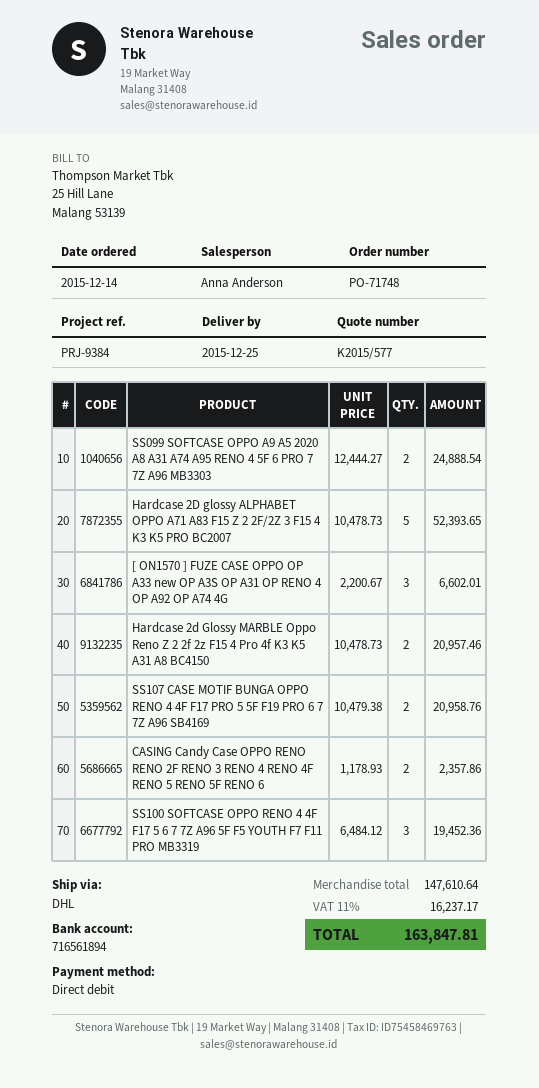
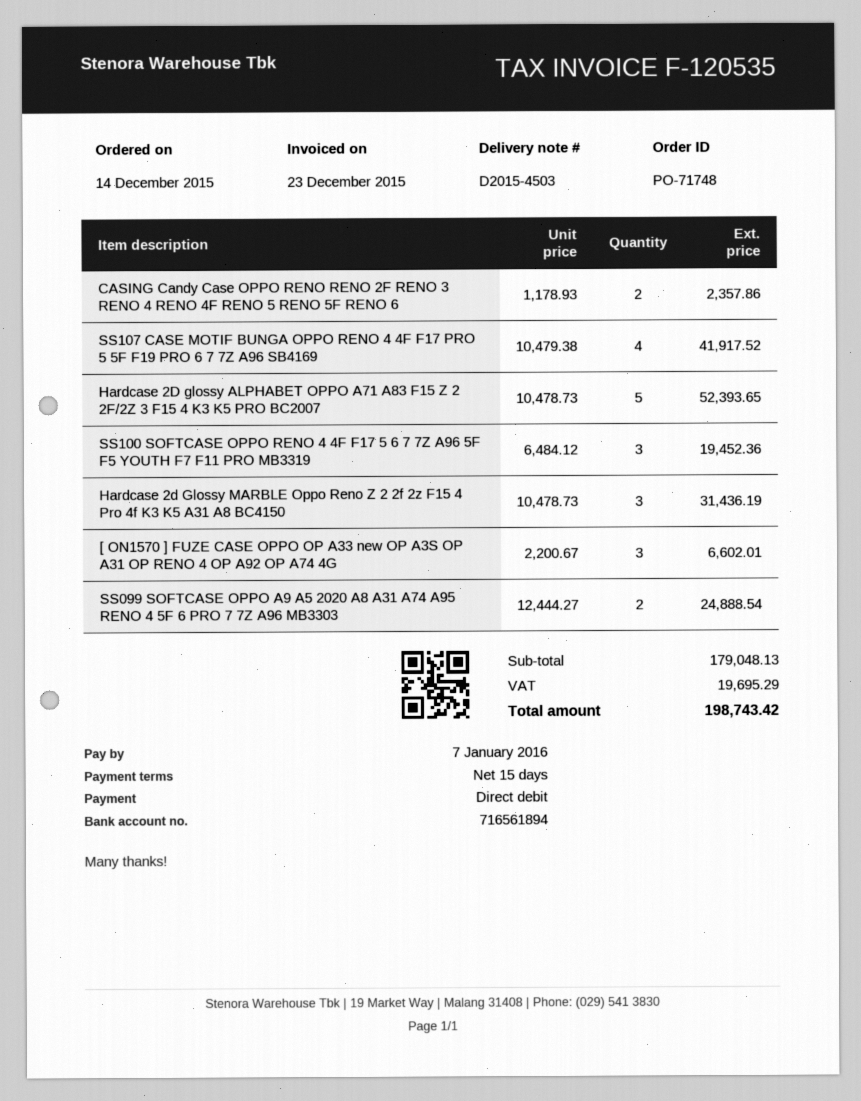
Hardcase 2d Glossy MARBLE Oppo Reno Z 2 2f 2z F15 4 Pro 4f K3 K5 A31 A8 BC4150: 2 x 10478.73 = 20957.46 -> 3 x 10478.73 = 31436.19
SS107 CASE MOTIF BUNGA OPPO RENO 4 4F F17 PRO 5 5F F19 PRO 6 7 7Z A96 SB4169: 2 x 10479.38 = 20958.76 -> 4 x 10479.38 = 41917.52
subtotal: 147610.64 -> 179048.13
tax: 16237.17 -> 19695.29
total: 163847.81 -> 198743.42

